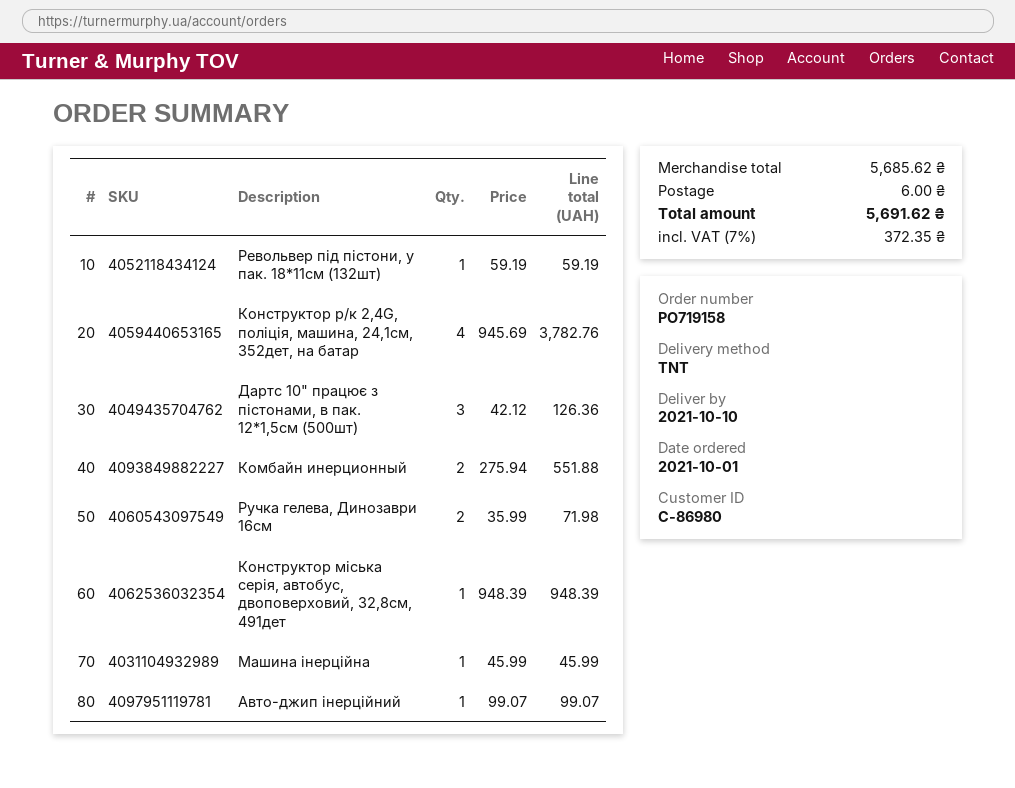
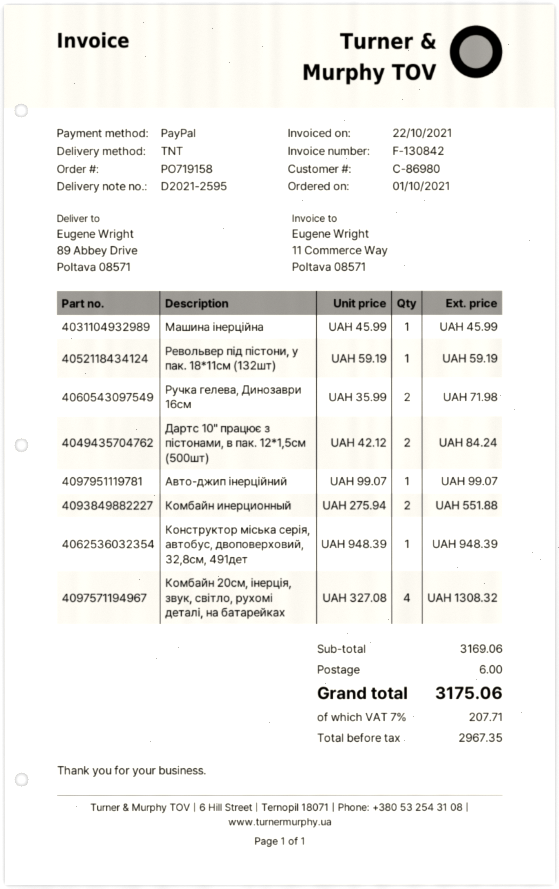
Конструктор р/к 2,4G, поліція, машина, 24,1см, 352дет, на батар: 4 x 945.69 = 3782.76 -> none
Дартс 10" працює з пістонами, в пак. 12*1,5см (500шт): 3 x 42.12 = 126.36 -> 2 x 42.12 = 84.24
Комбайн 20см, інерція, звук, світло, рухомі деталі, на батарейках: none -> 4 x 327.08 = 1308.32
subtotal: 5685.62 -> 3169.06
tax: 7% = 372.35 -> 7% = 207.71
total: 5691.62 -> 3175.06

